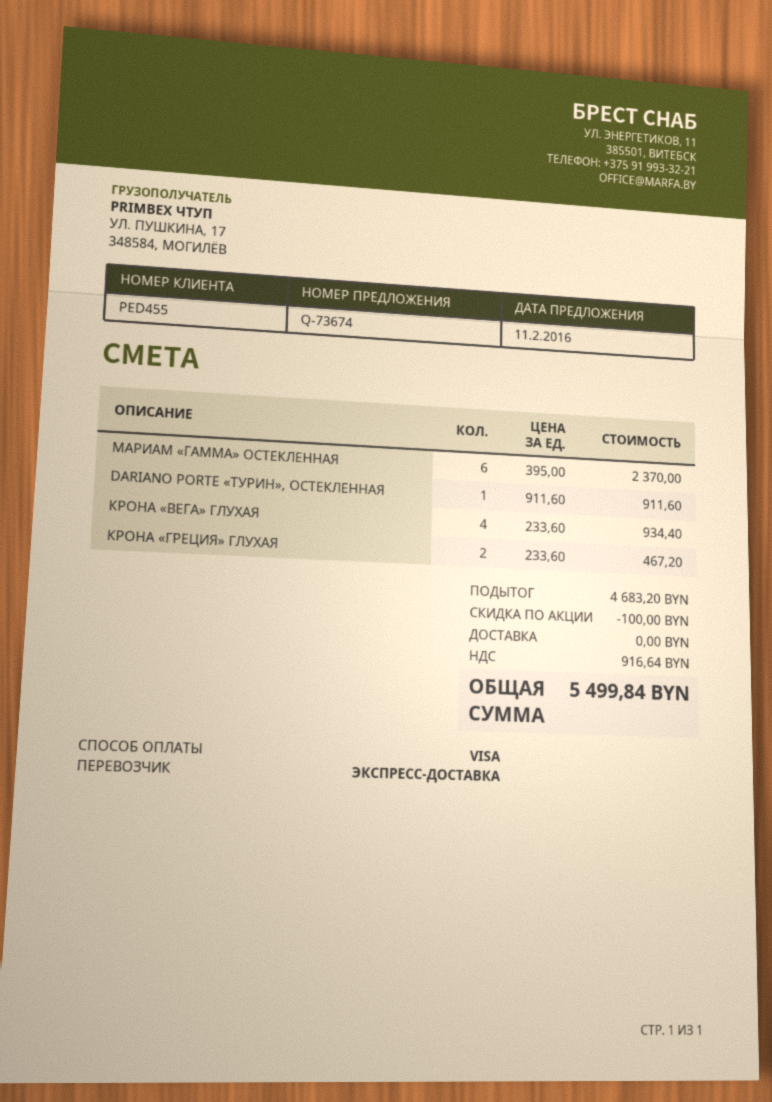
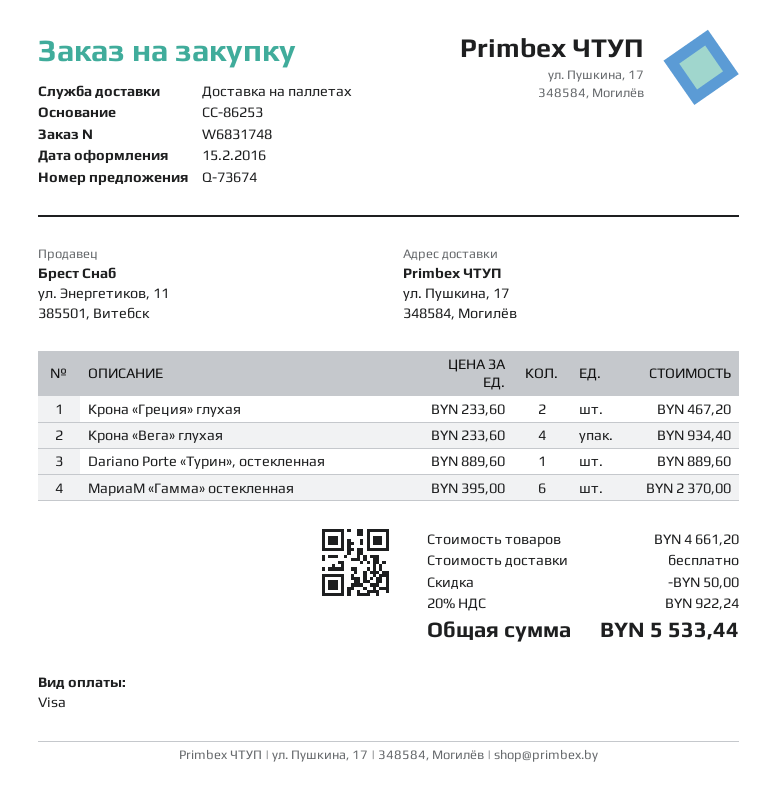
shipping method: express -> pallet freight
DARIANO PORTE «ТУРИН», ОСТЕКЛЕННАЯ: 1 x 911.60 = 911.60 -> 1 x 889.60 = 889.60
subtotal: 4683.20 -> 4661.20
discount: 100.00 -> 50.00
tax: 916.64 -> 922.24
total: 5499.84 -> 5533.44

